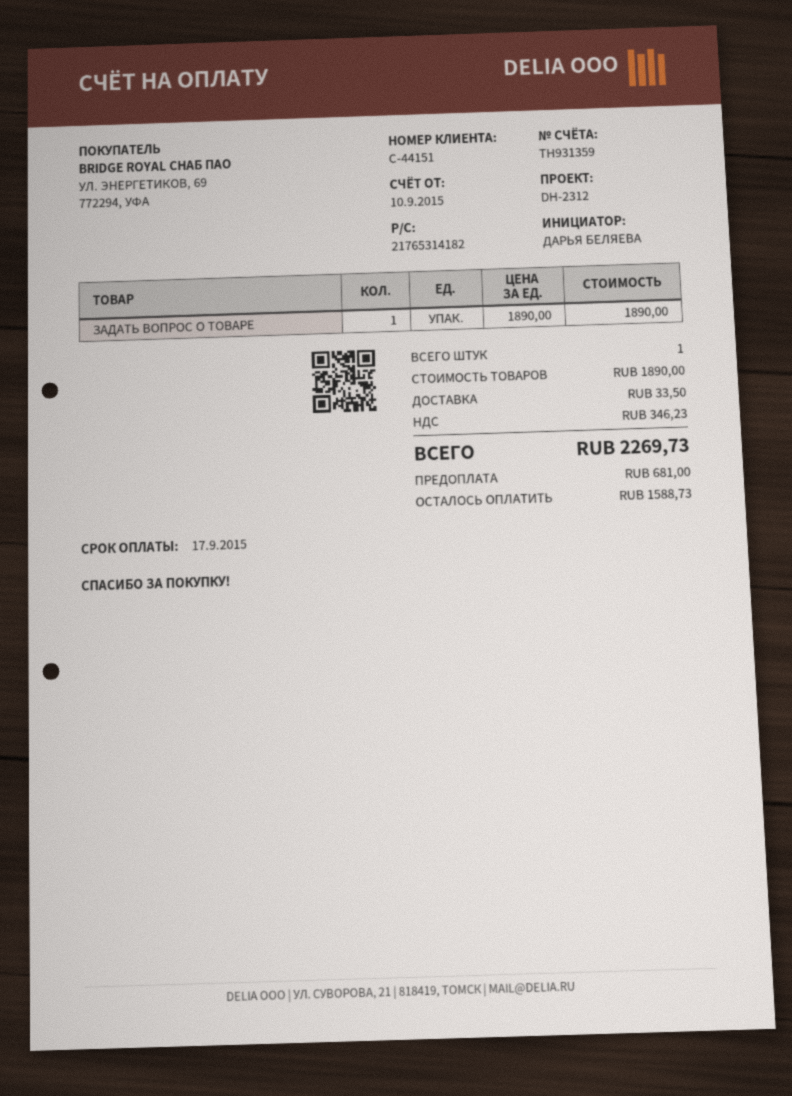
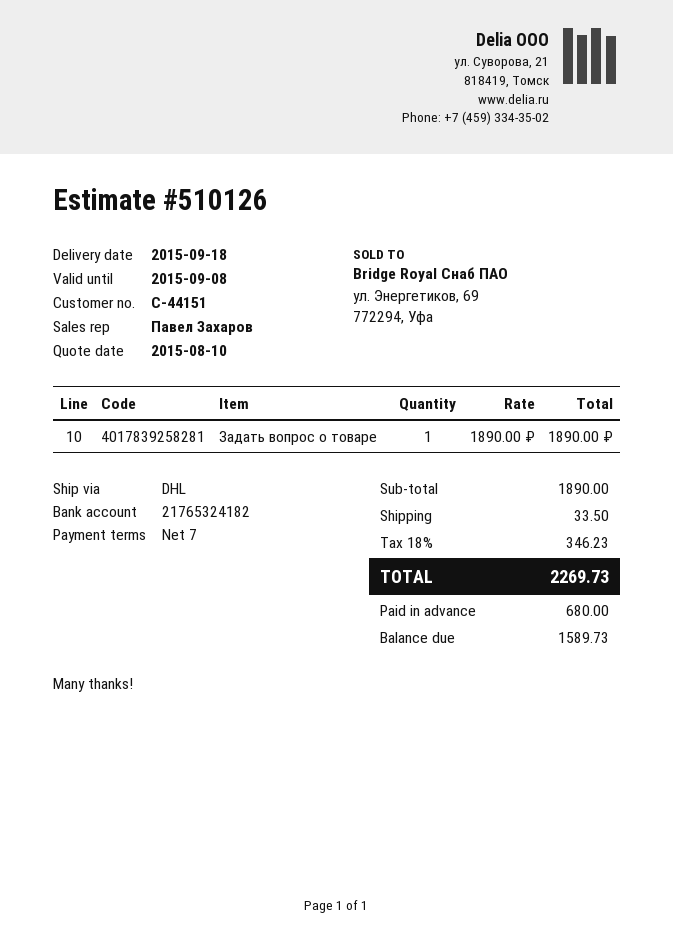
bank account: 21765314182 -> 21765324182
deposit: 681.00 -> 680.00
balance: 1588.73 -> 1589.73

